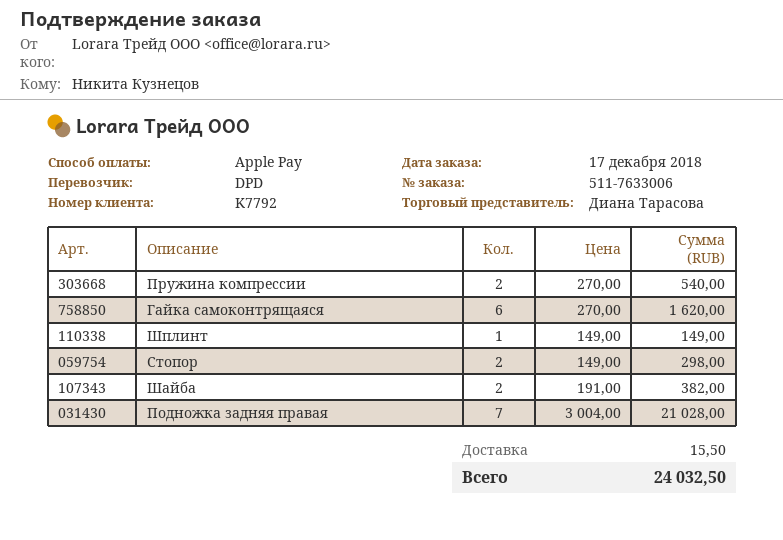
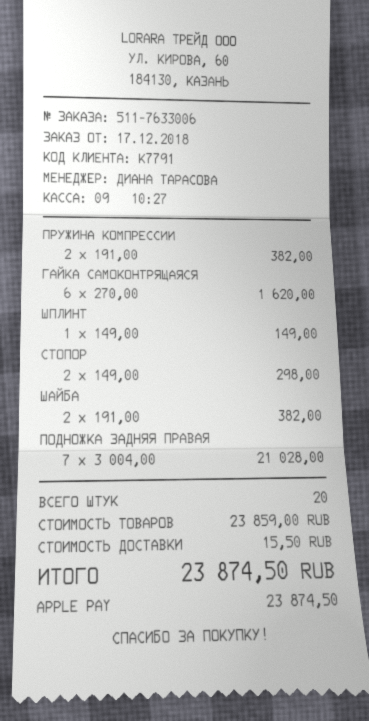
customer number: K7792 -> K7791
Пружина компрессии: 2 x 270.00 = 540.00 -> 2 x 191.00 = 382.00
total: 24032.50 -> 23874.50

